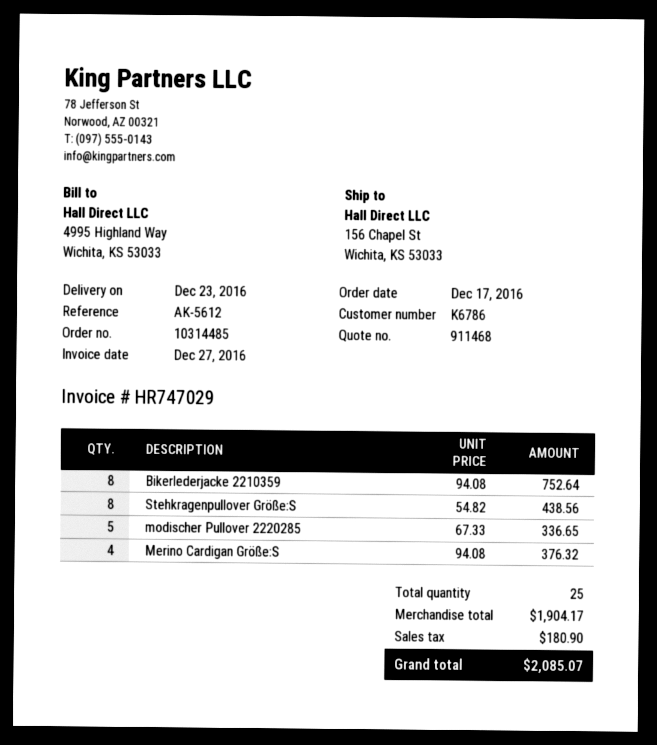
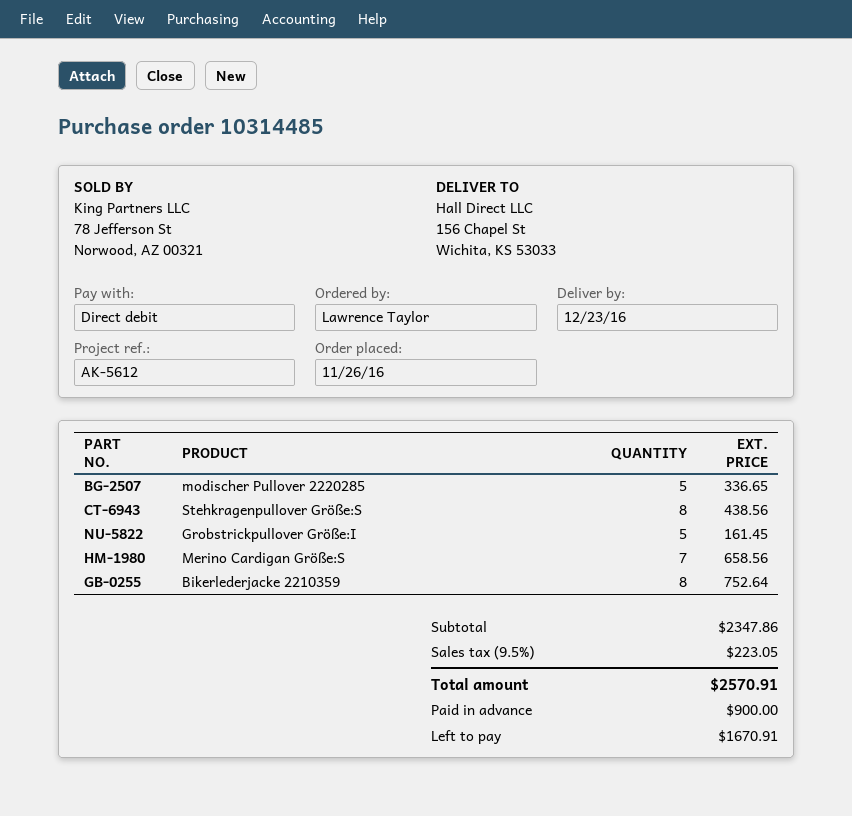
order date: 2016-12-17 -> 2016-11-26
Merino Cardigan Größe:S: 4 for 376.32 -> 7 for 658.56
Grobstrickpullover Größe:I: none -> 5 for 161.45
subtotal: 1904.17 -> 2347.86
tax: 180.90 -> 223.05
total: 2085.07 -> 2570.91

